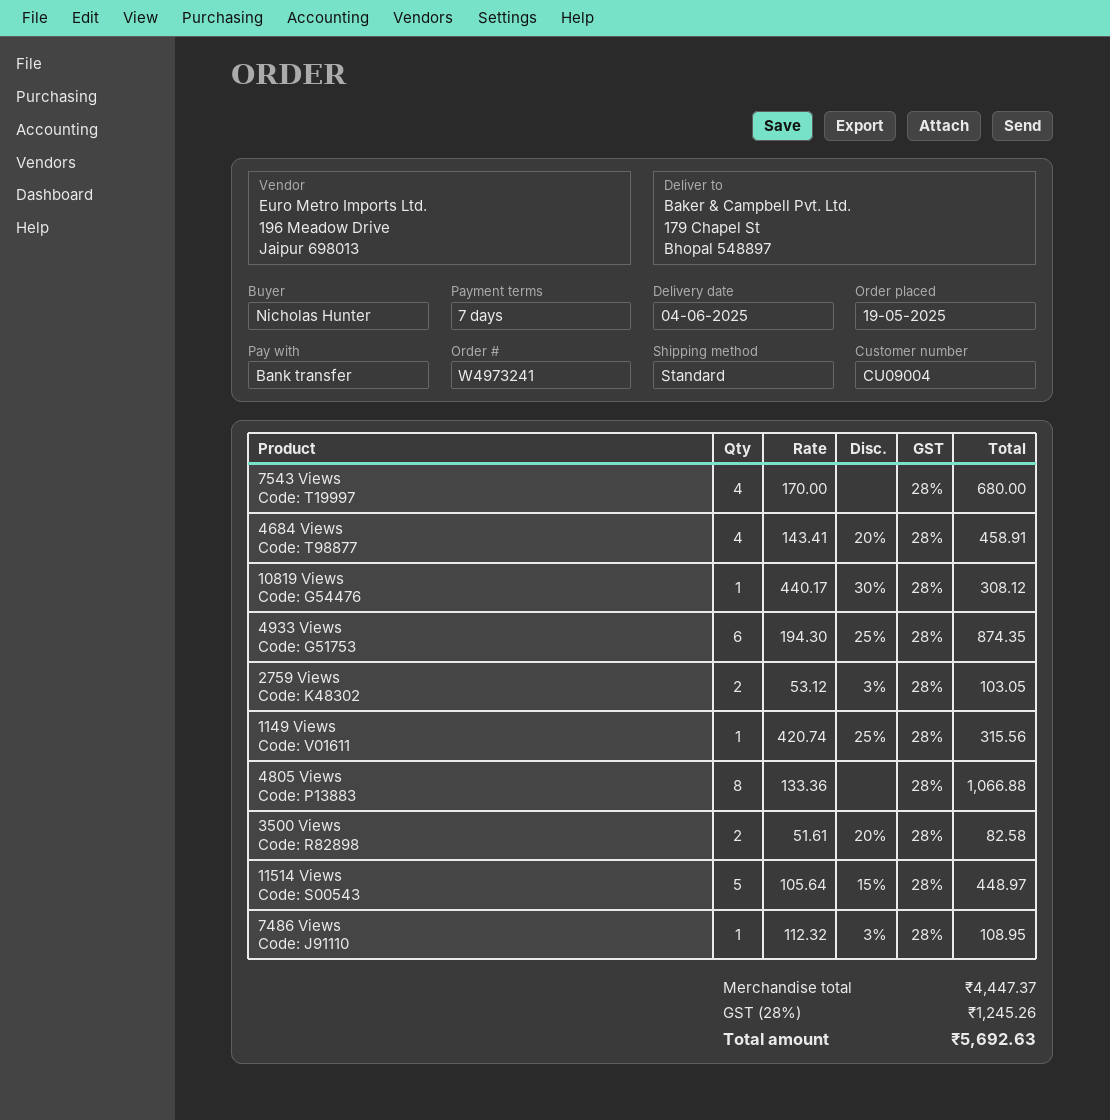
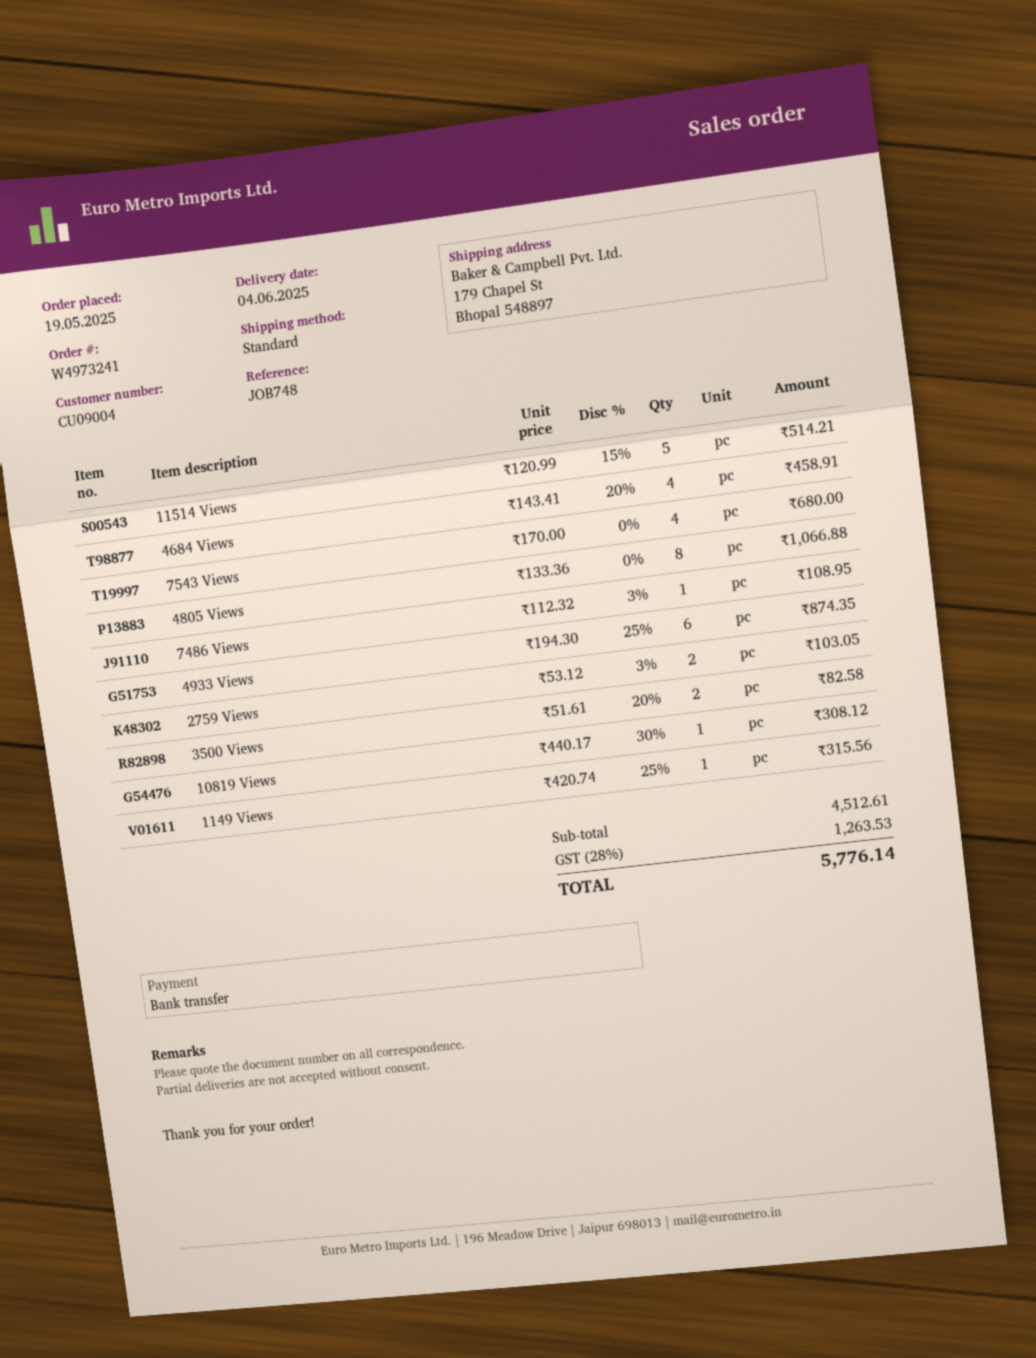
11514 Views: 5 x 105.64 - 15% = 448.97 -> 5 x 120.99 - 15% = 514.21
subtotal: 4447.37 -> 4512.61
tax: 28% = 1245.26 -> 28% = 1263.53
total: 5692.63 -> 5776.14

